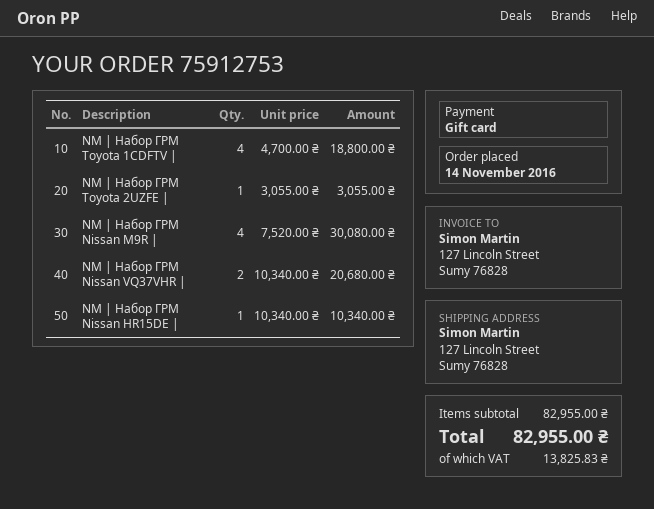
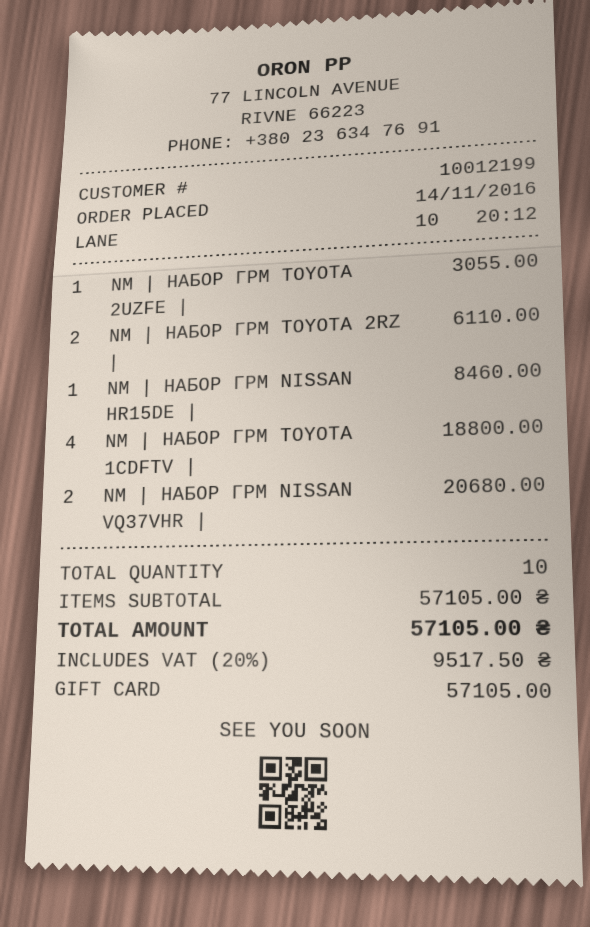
NM | Набор ГРМ Nissan M9R |: 4 for 30080.00 -> none
NM | Набор ГРМ Nissan HR15DE |: 1 for 10340.00 -> 1 for 8460.00
NM | НАБОР ГРМ TOYOTA 2RZ |: none -> 2 for 6110.00
subtotal: 82955.00 -> 57105.00
tax: 13825.83 -> 9517.50
total: 82955.00 -> 57105.00

